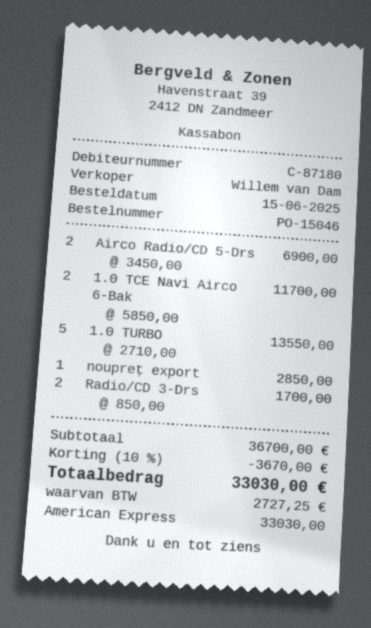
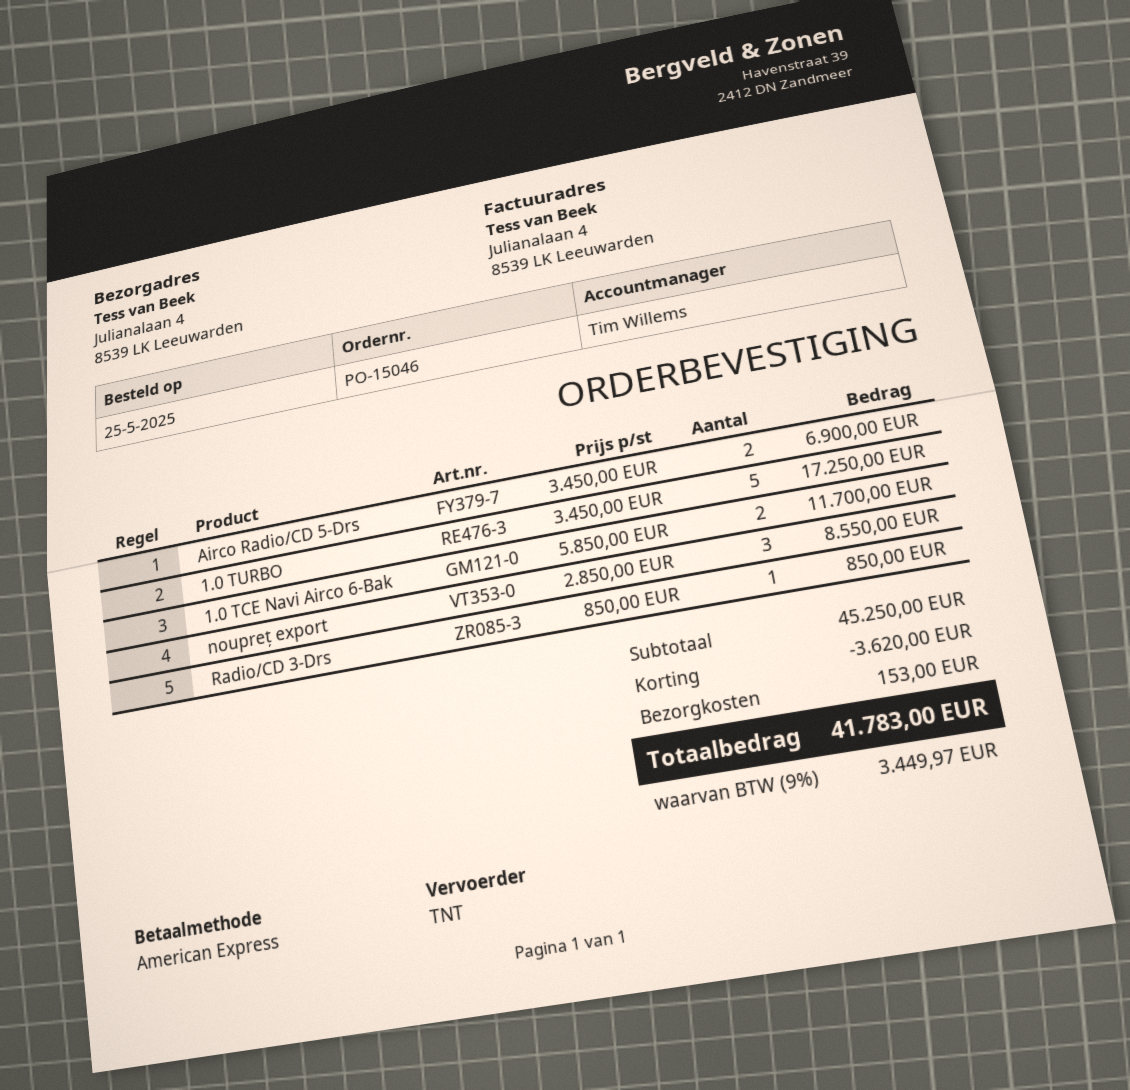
order date: 2025-06-15 -> 2025-05-25
sales rep: Willem van Dam -> Tim Willems
1.0 TURBO: 5 x 2710.00 = 13550.00 -> 5 x 3450.00 = 17250.00
noupreț export: 1 x 2850.00 = 2850.00 -> 3 x 2850.00 = 8550.00
Radio/CD 3-Drs: 2 x 850.00 = 1700.00 -> 1 x 850.00 = 850.00
subtotal: 36700.00 -> 45250.00
discount: 3670.00 -> 3620.00
shipping: none -> 153.00
tax: 2727.25 -> 3449.97
total: 33030.00 -> 41783.00

